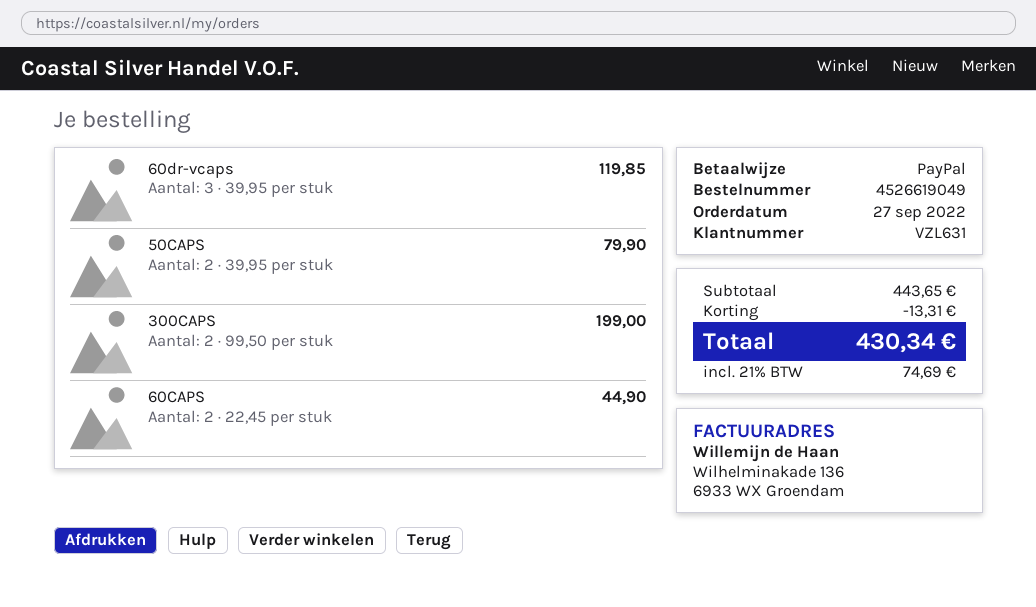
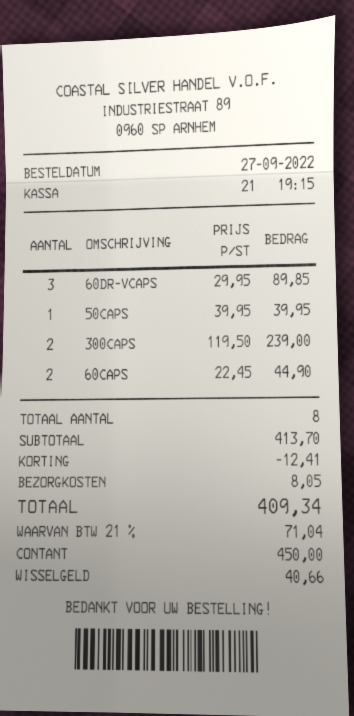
payment method: PayPal -> cash
60dr-vcaps: 3 x 39.95 = 119.85 -> 3 x 29.95 = 89.85
50CAPS: 2 x 39.95 = 79.90 -> 1 x 39.95 = 39.95
300CAPS: 2 x 99.50 = 199.00 -> 2 x 119.50 = 239.00
subtotal: 443.65 -> 413.70
discount: 13.31 -> 12.41
shipping: none -> 8.05
tax: 21% = 74.69 -> 21% = 71.04
total: 430.34 -> 409.34

